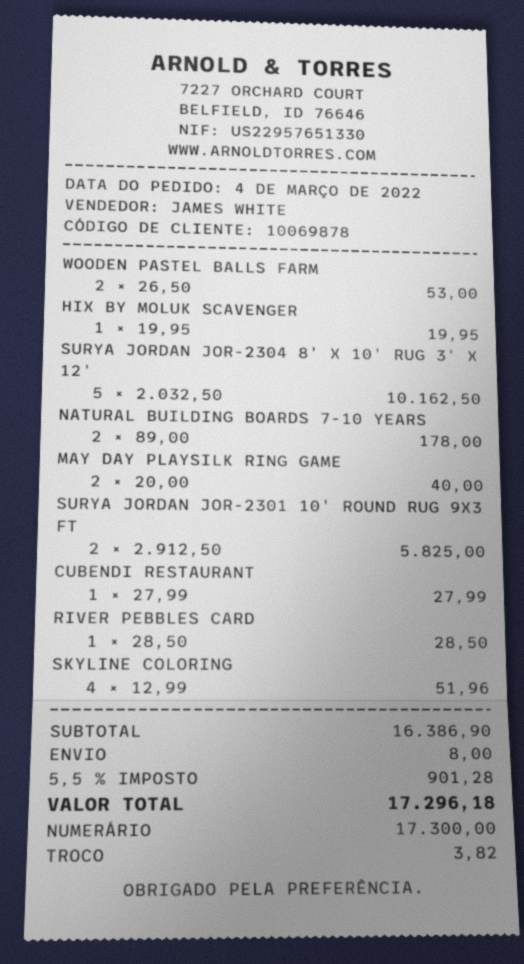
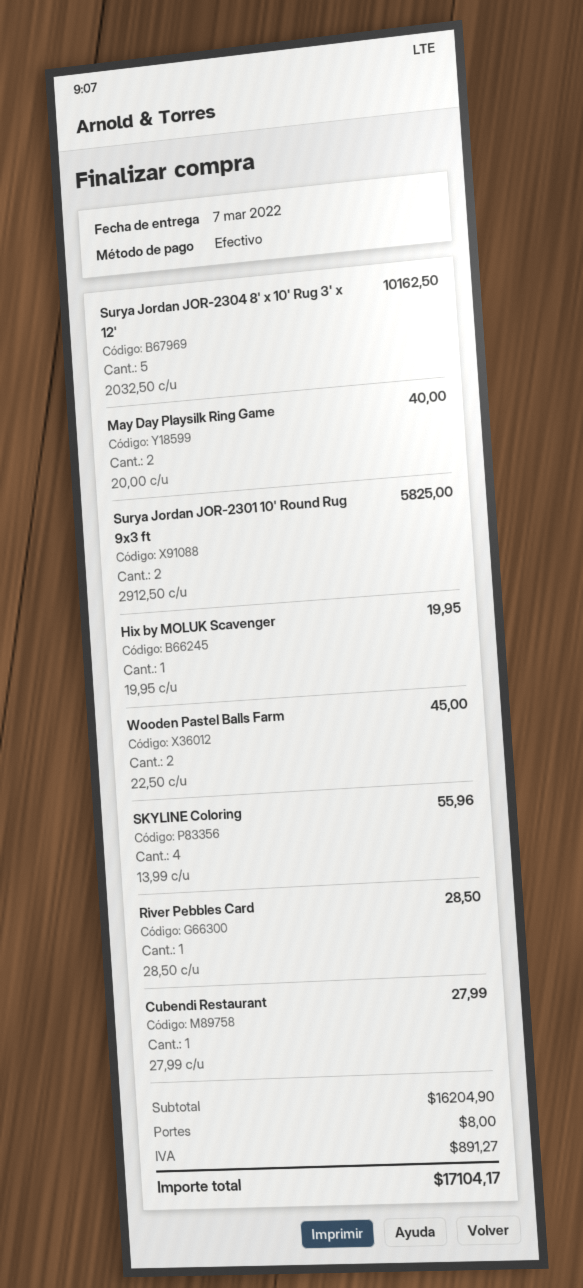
WOODEN PASTEL BALLS FARM: 2 x 26.50 = 53.00 -> 2 x 22.50 = 45.00
NATURAL BUILDING BOARDS 7-10 YEARS: 2 x 89.00 = 178.00 -> none
SKYLINE COLORING: 4 x 12.99 = 51.96 -> 4 x 13.99 = 55.96
subtotal: 16386.90 -> 16204.90
tax: 901.28 -> 891.27
total: 17296.18 -> 17104.17

